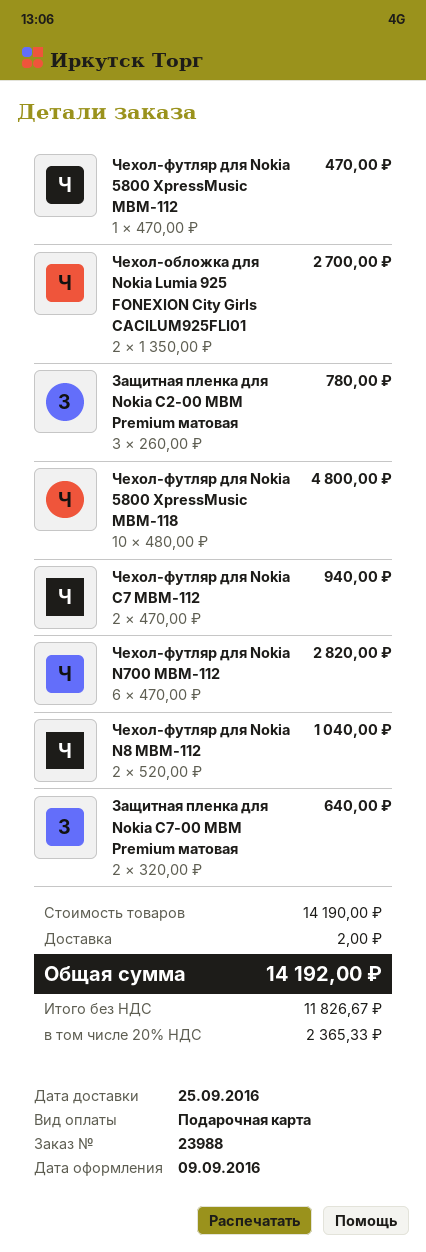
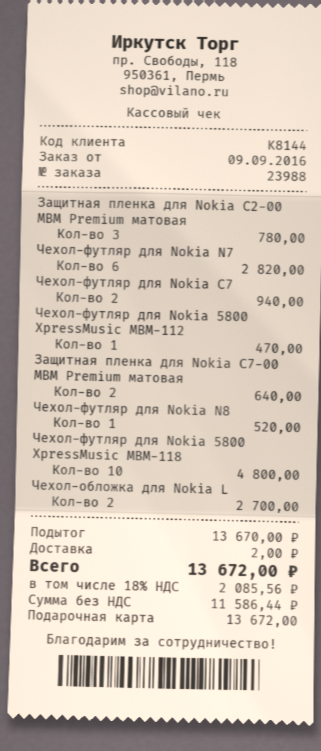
Чехол-футляр для Nokia N8 MBM-112: 2 for 1040.00 -> 1 for 520.00
subtotal: 14190.00 -> 13670.00
net: 11826.67 -> 11586.44
tax: 20% = 2365.33 -> 18% = 2085.56
total: 14192.00 -> 13672.00

